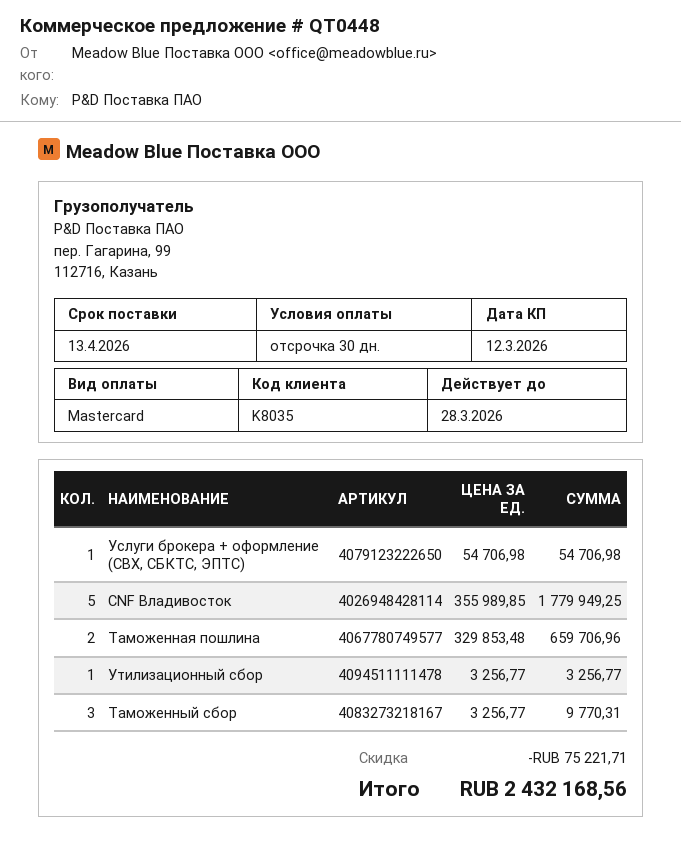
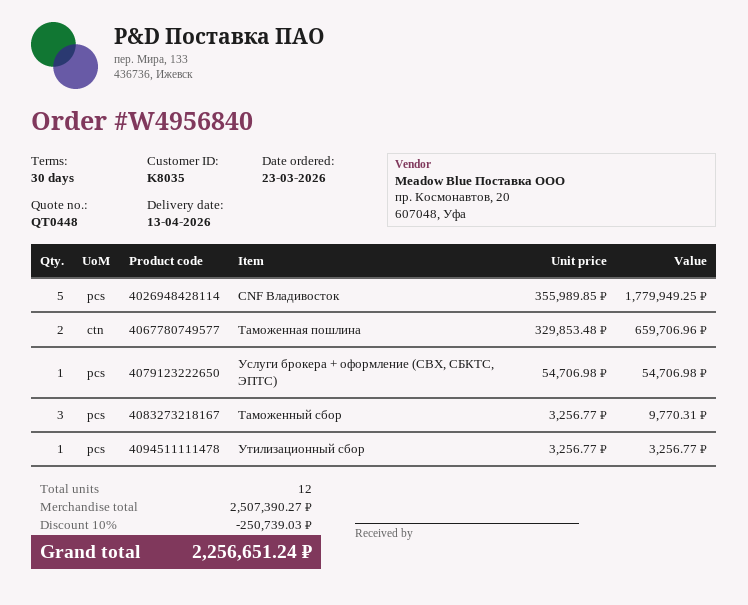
discount: 75221.71 -> 250739.03
total: 2432168.56 -> 2256651.24

